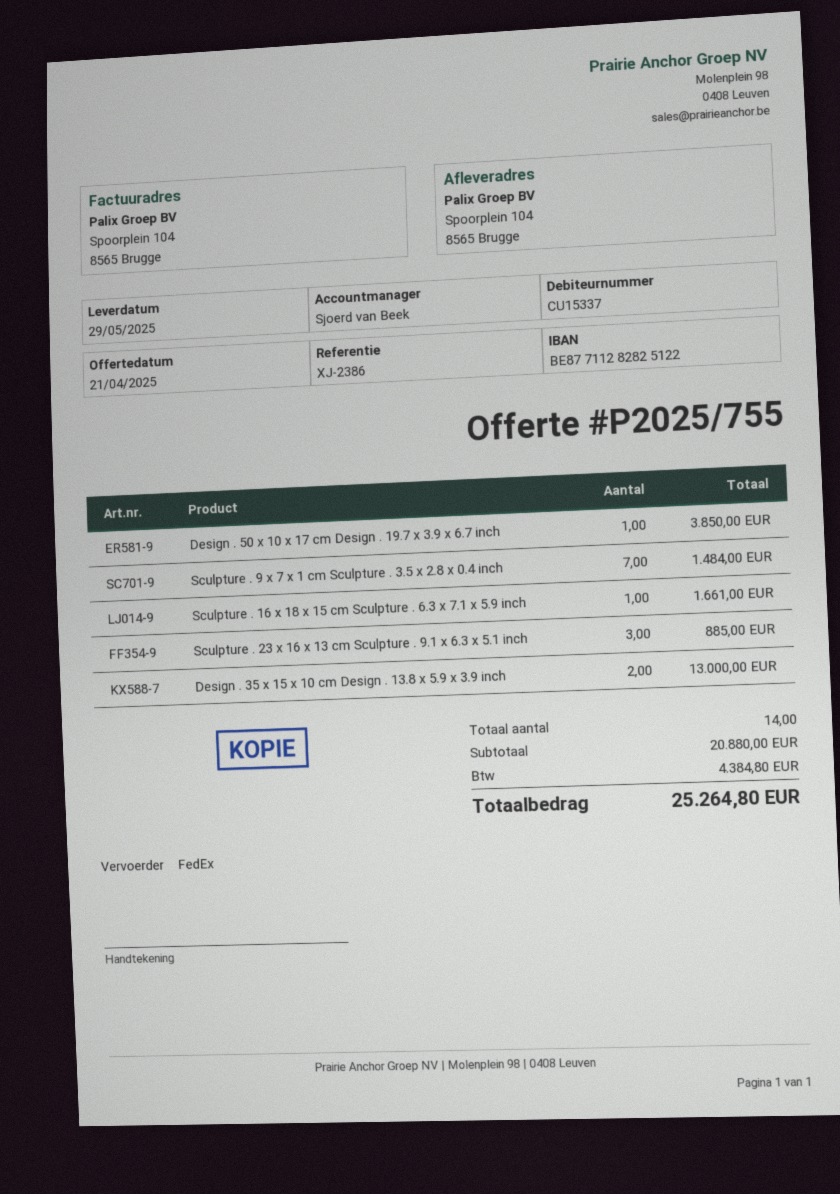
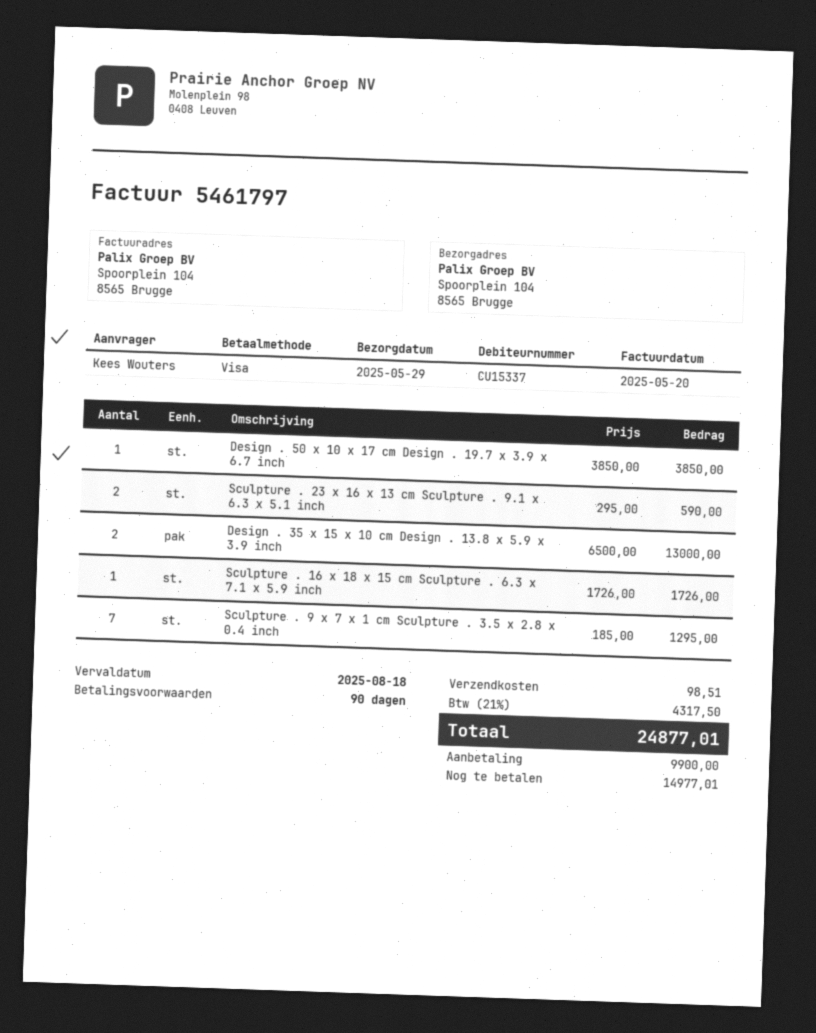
Sculpture . 9 x 7 x 1 cm Sculpture . 3.5 x 2.8 x 0.4 inch: 7 for 1484.00 -> 7 for 1295.00
Sculpture . 16 x 18 x 15 cm Sculpture . 6.3 x 7.1 x 5.9 inch: 1 for 1661.00 -> 1 for 1726.00
Sculpture . 23 x 16 x 13 cm Sculpture . 9.1 x 6.3 x 5.1 inch: 3 for 885.00 -> 2 for 590.00
shipping: none -> 98.51
tax: 4384.80 -> 4317.50
total: 25264.80 -> 24877.01

